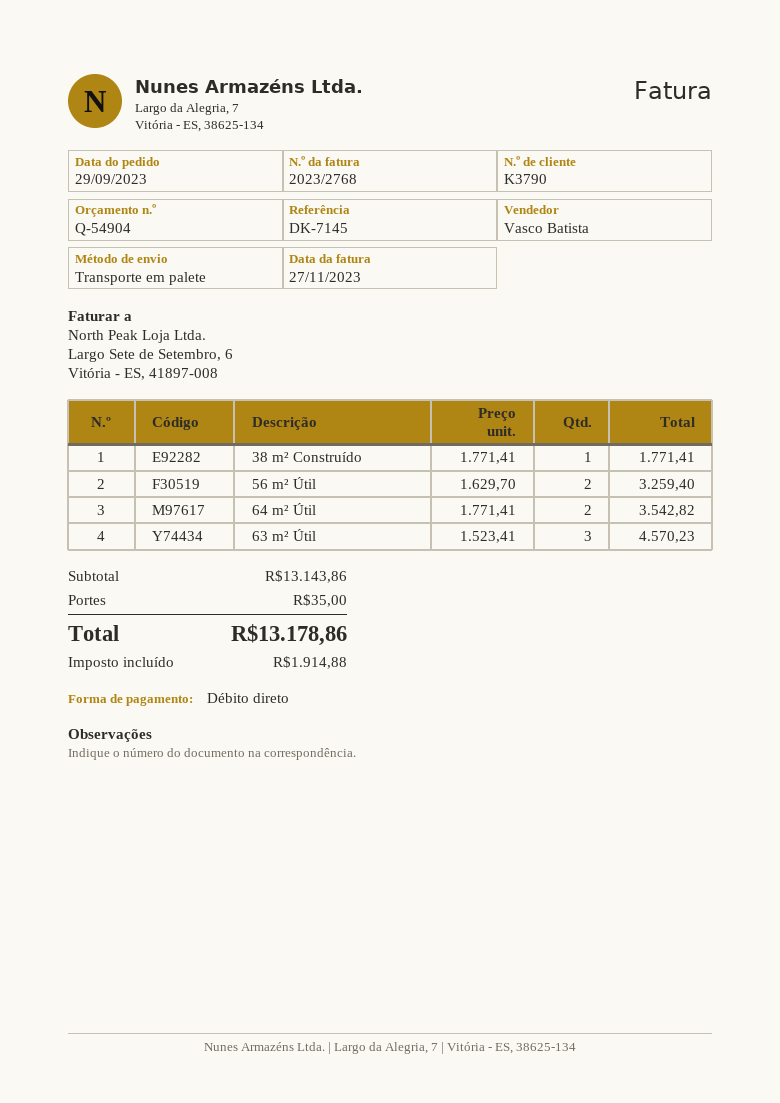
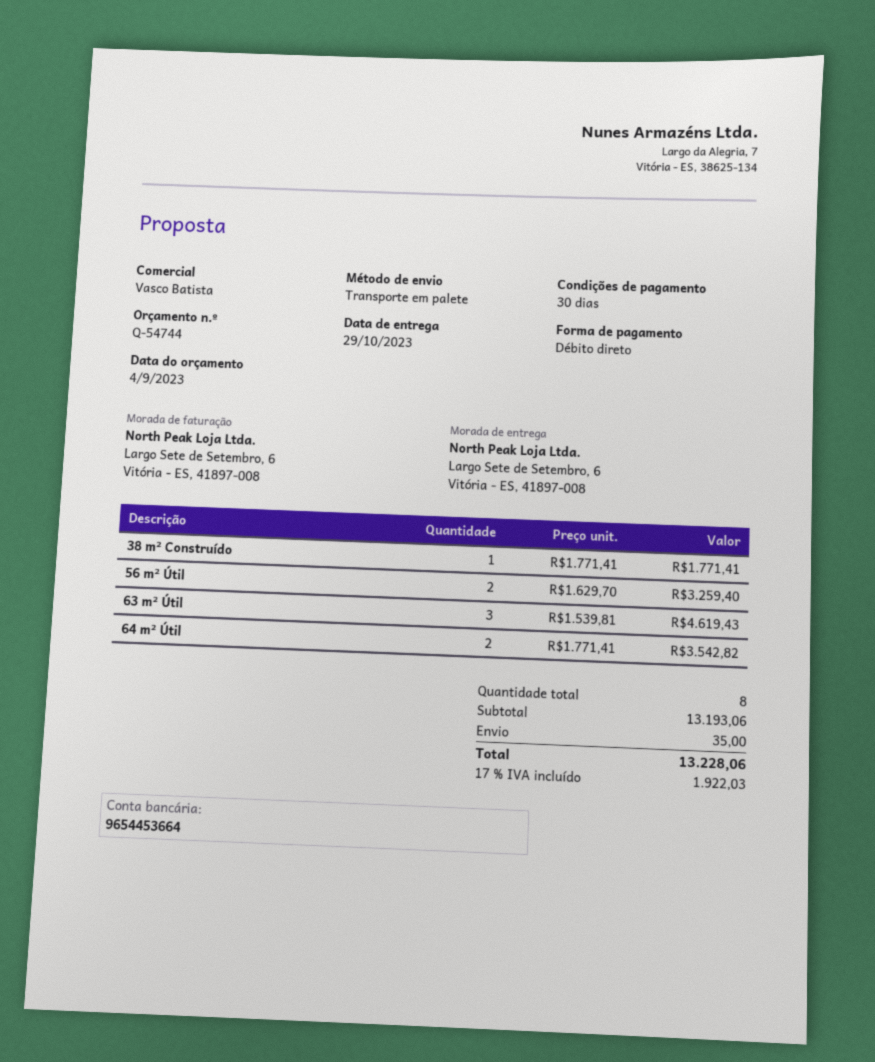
quote number: Q-54904 -> Q-54744
63 m² Útil: 3 x 1523.41 = 4570.23 -> 3 x 1539.81 = 4619.43
subtotal: 13143.86 -> 13193.06
tax: 1914.88 -> 1922.03
total: 13178.86 -> 13228.06

